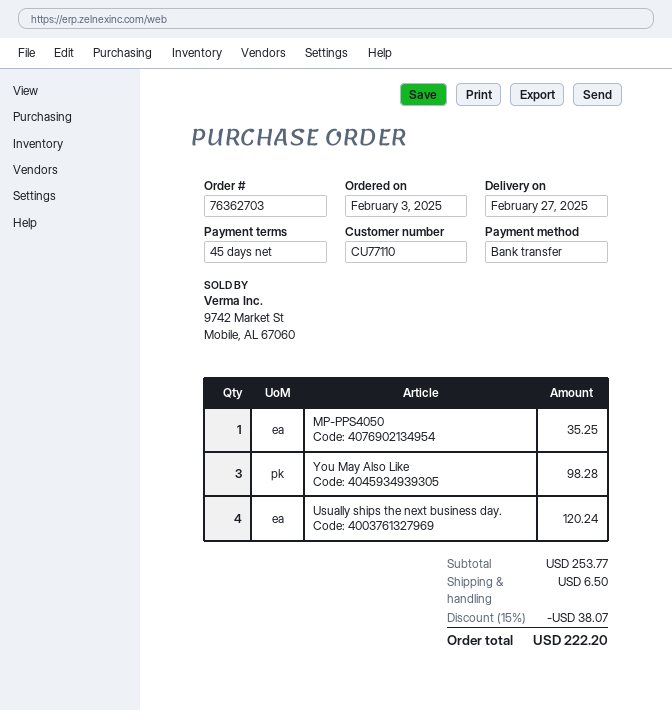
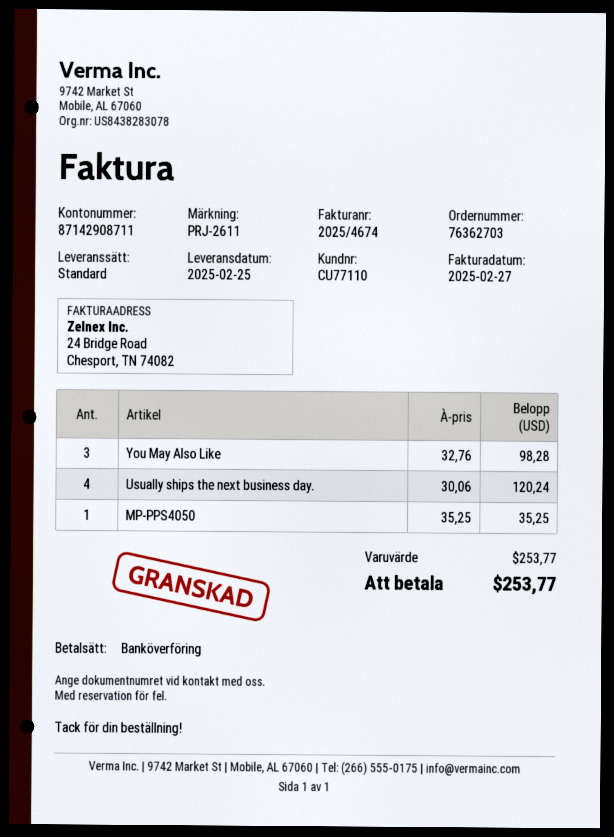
delivery date: 2025-02-27 -> 2025-02-25
discount: 15% = 38.07 -> none
shipping: 6.50 -> none
total: 222.20 -> 253.77

